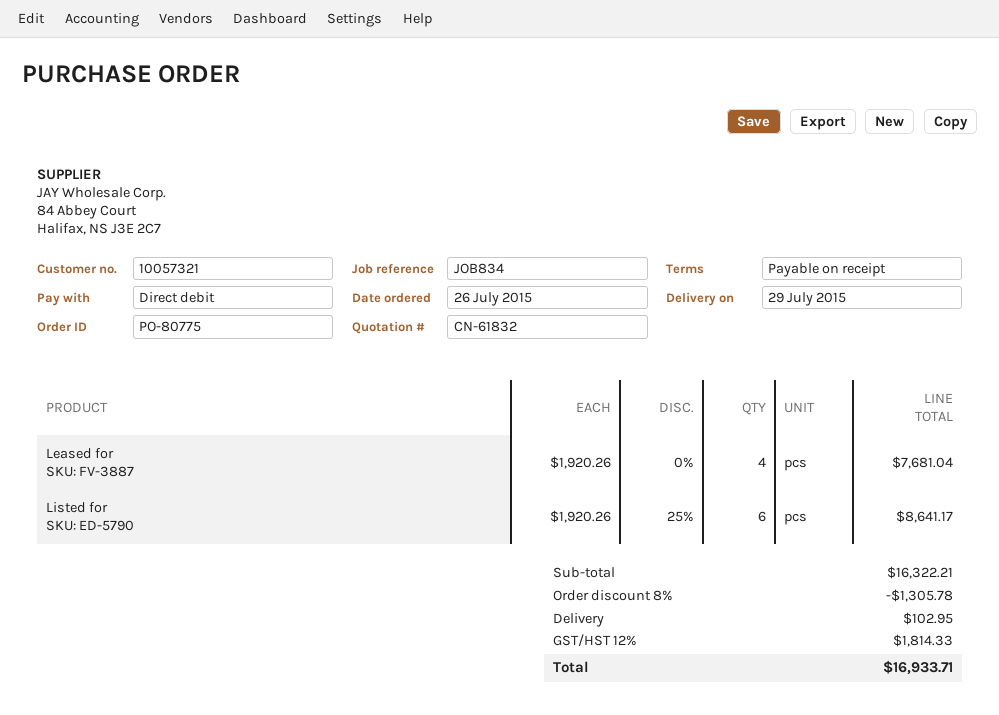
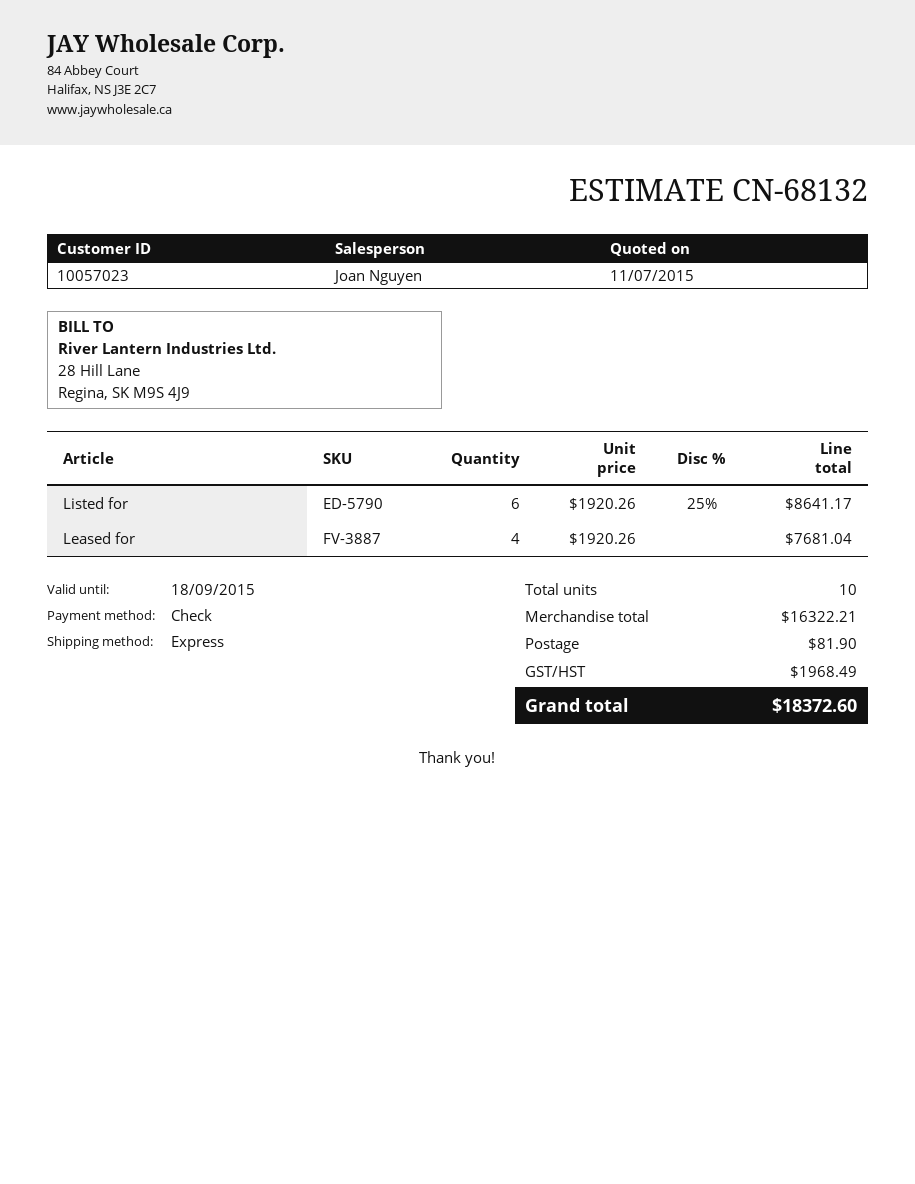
quote number: CN-61832 -> CN-68132
customer number: 10057321 -> 10057023
payment method: direct debit -> cheque
discount: 8% = 1305.78 -> none
shipping: 102.95 -> 81.90
tax: 1814.33 -> 1968.49
total: 16933.71 -> 18372.60

